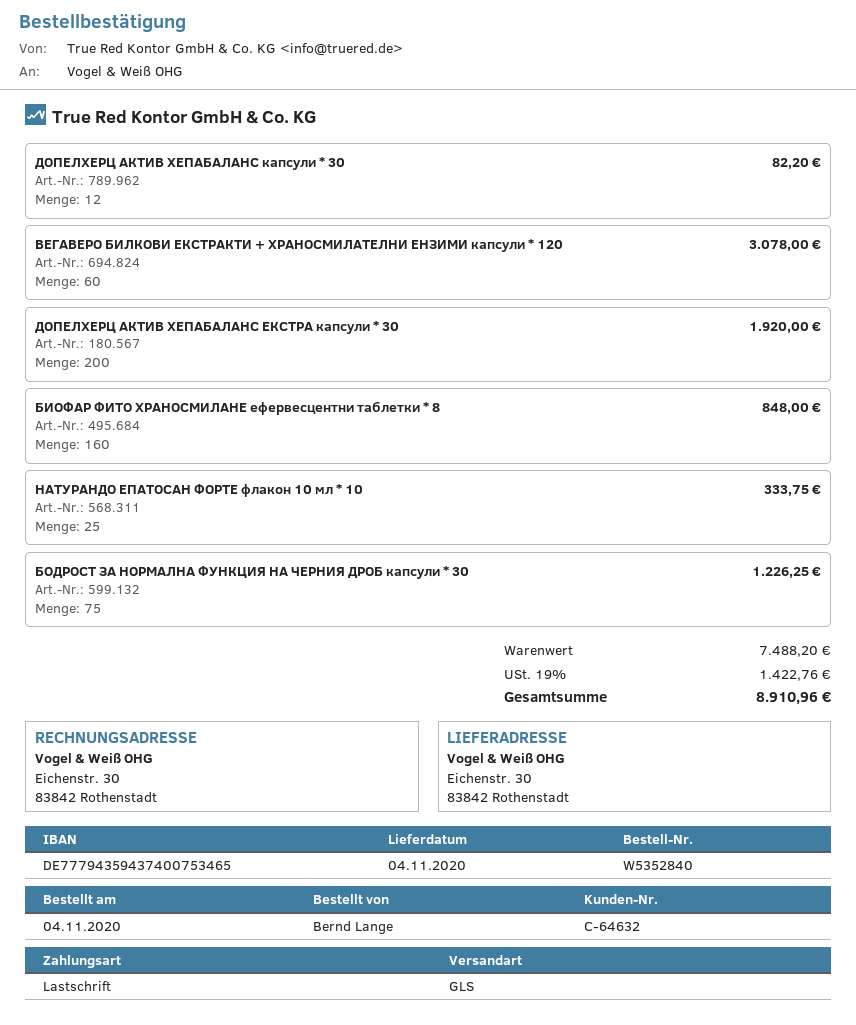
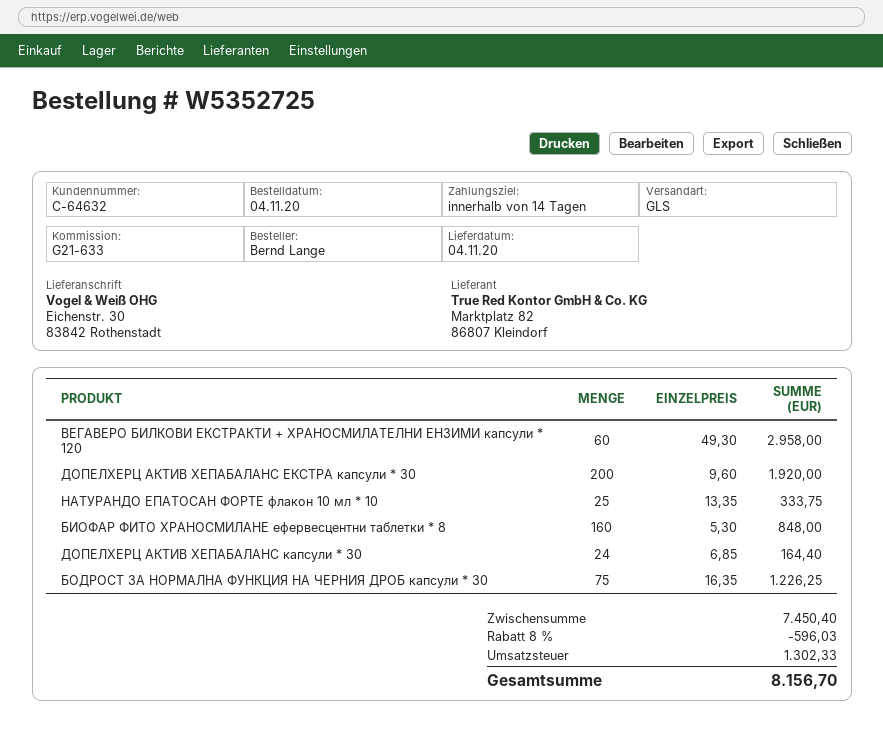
order number: W5352840 -> W5352725
ДОПЕЛХЕРЦ АКТИВ ХЕПАБАЛАНС капсули * 30: 12 for 82.20 -> 24 for 164.40
ВЕГАВЕРО БИЛКОВИ ЕКСТРАКТИ + ХРАНОСМИЛАТЕЛНИ ЕНЗИМИ капсули * 120: 60 for 3078.00 -> 60 for 2958.00
subtotal: 7488.20 -> 7450.40
discount: none -> 8% = 596.03
tax: 1422.76 -> 1302.33
total: 8910.96 -> 8156.70

